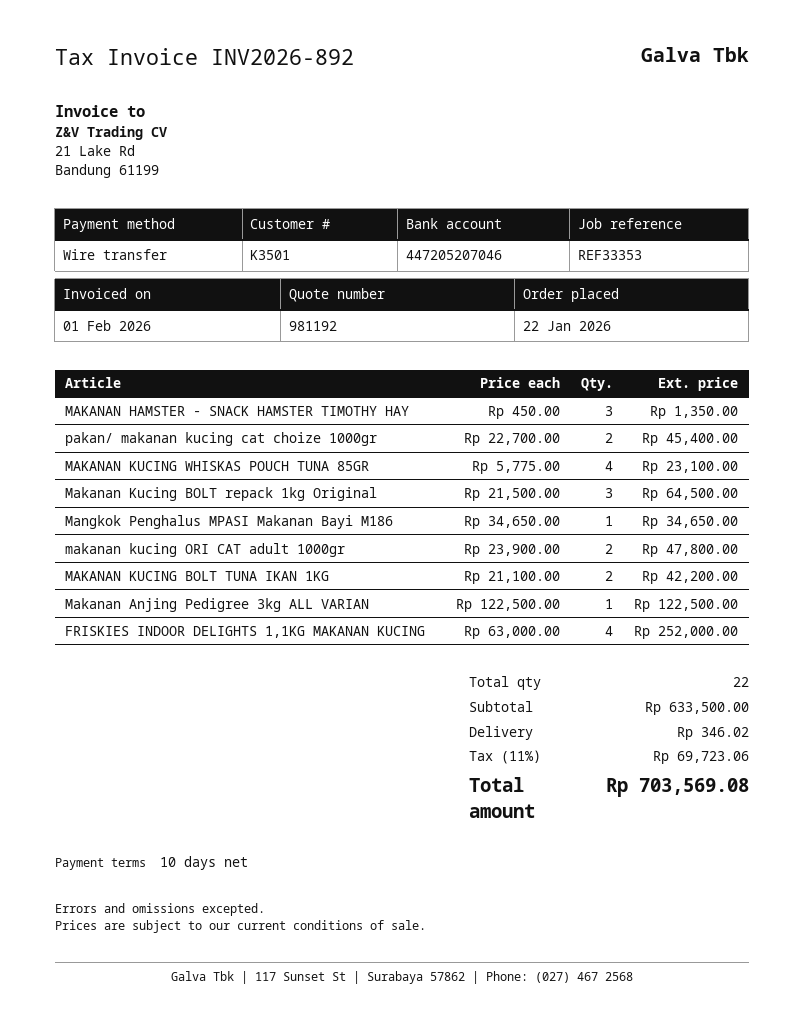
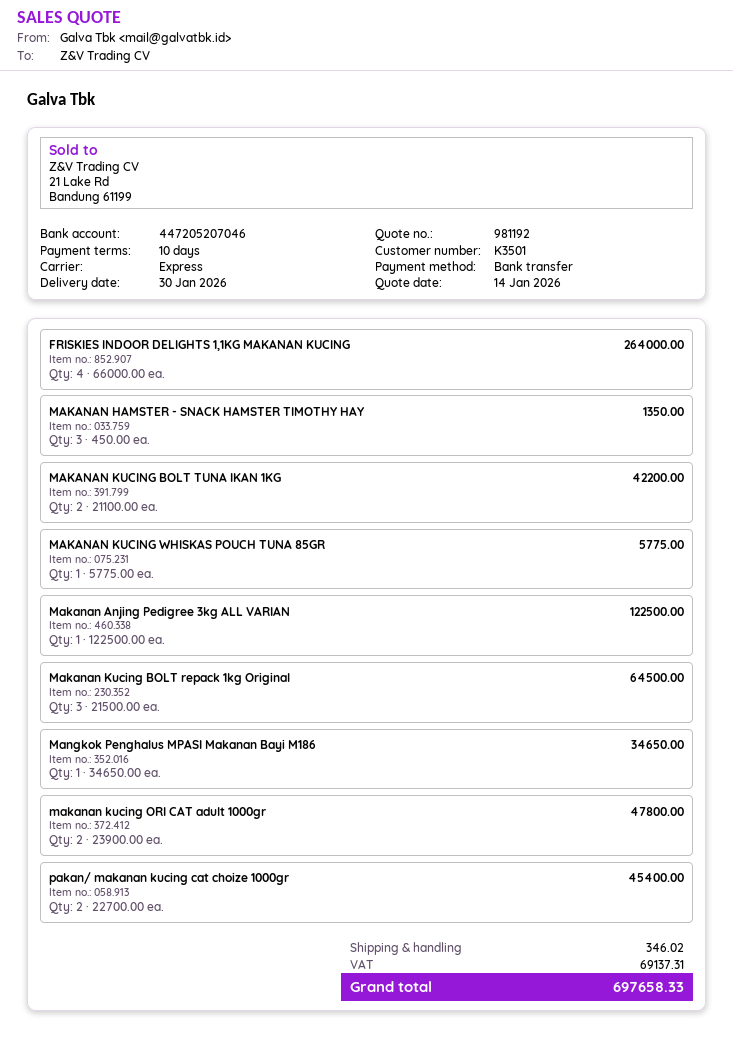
MAKANAN KUCING WHISKAS POUCH TUNA 85GR: 4 x 5775.00 = 23100.00 -> 1 x 5775.00 = 5775.00
FRISKIES INDOOR DELIGHTS 1,1KG MAKANAN KUCING: 4 x 63000.00 = 252000.00 -> 4 x 66000.00 = 264000.00
tax: 69723.06 -> 69137.31
total: 703569.08 -> 697658.33

